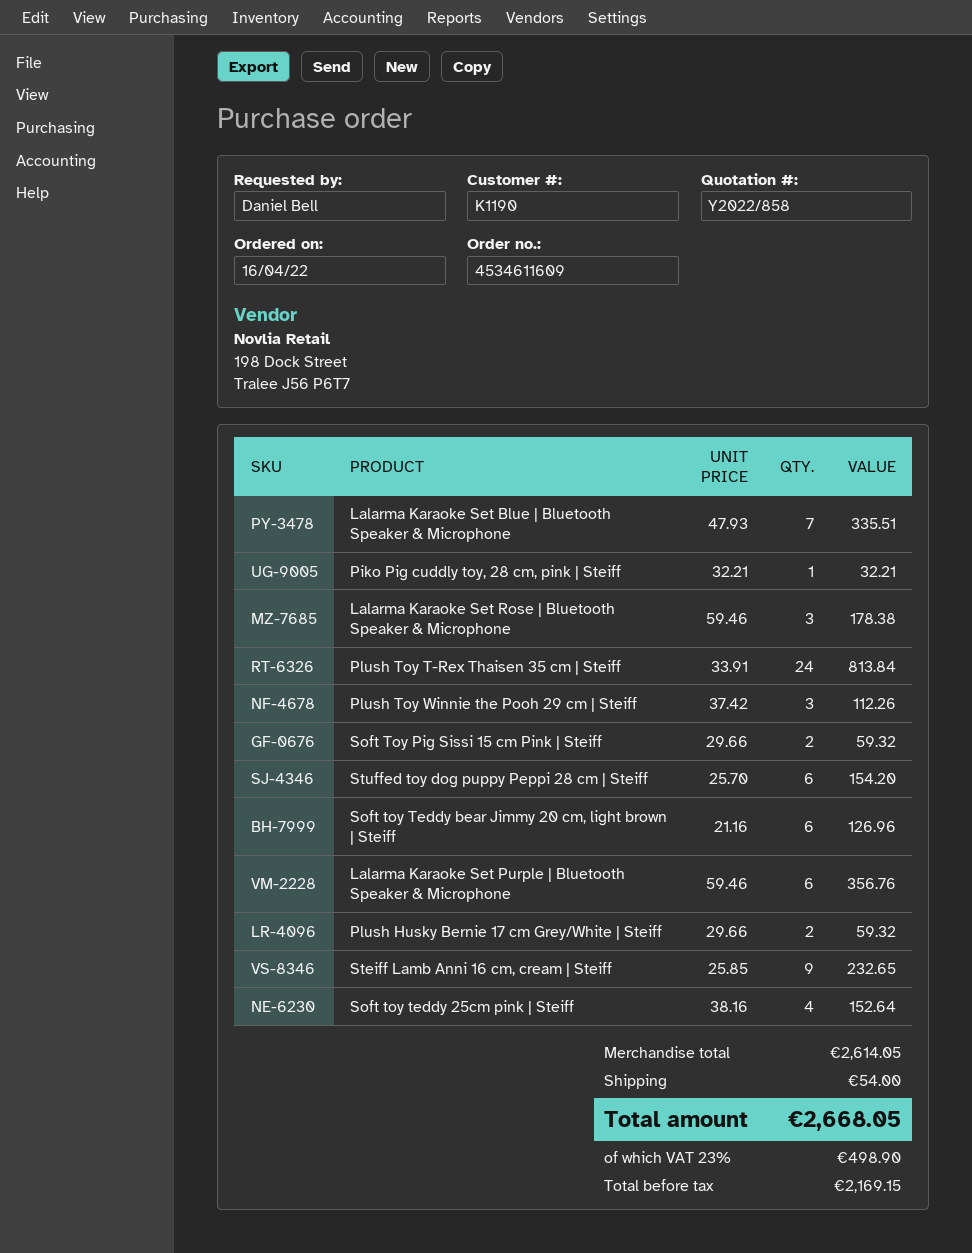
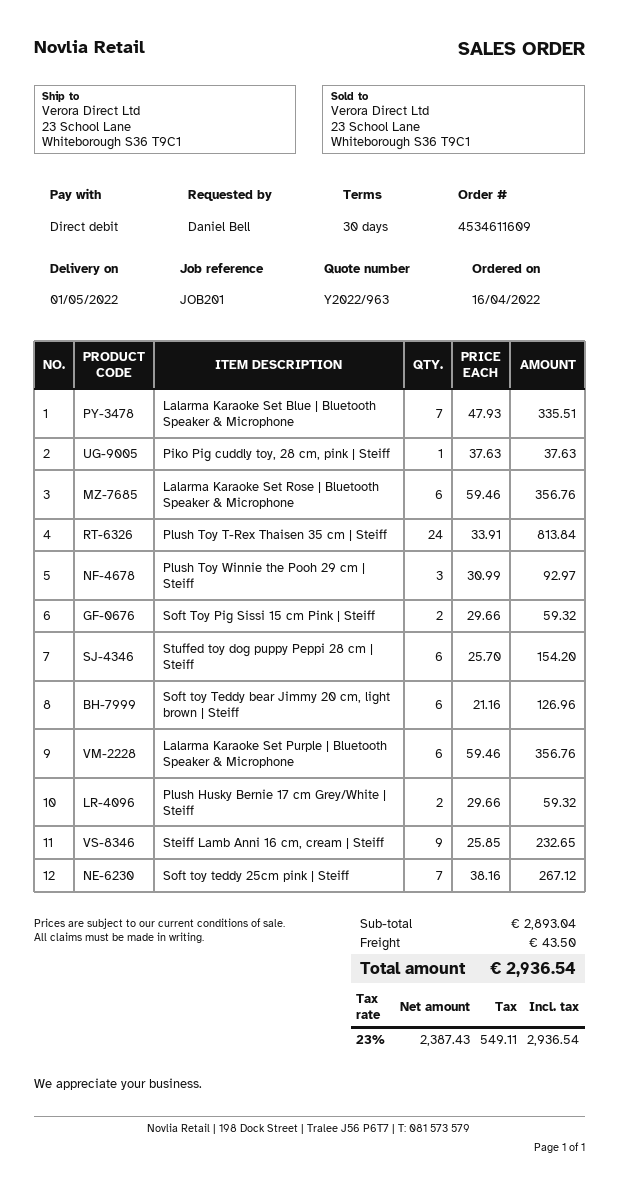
quote number: Y2022/858 -> Y2022/963
Piko Pig cuddly toy, 28 cm, pink | Steiff: 1 x 32.21 = 32.21 -> 1 x 37.63 = 37.63
Lalarma Karaoke Set Rose | Bluetooth Speaker & Microphone: 3 x 59.46 = 178.38 -> 6 x 59.46 = 356.76
Plush Toy Winnie the Pooh 29 cm | Steiff: 3 x 37.42 = 112.26 -> 3 x 30.99 = 92.97
Soft toy teddy 25cm pink | Steiff: 4 x 38.16 = 152.64 -> 7 x 38.16 = 267.12
subtotal: 2614.05 -> 2893.04
shipping: 54.00 -> 43.50
net: 2169.15 -> 2387.43
tax: 23% = 498.90 -> 23% = 549.11
total: 2668.05 -> 2936.54

